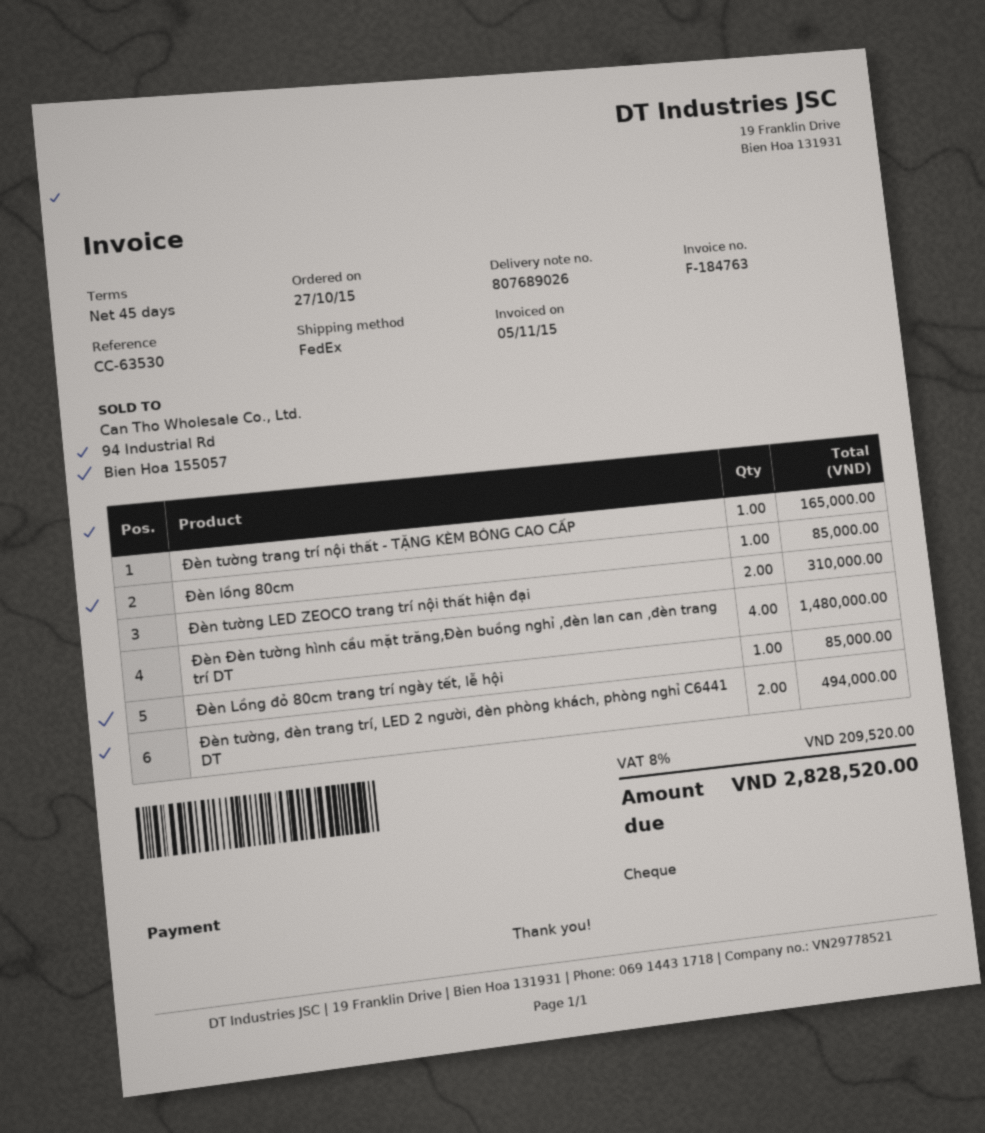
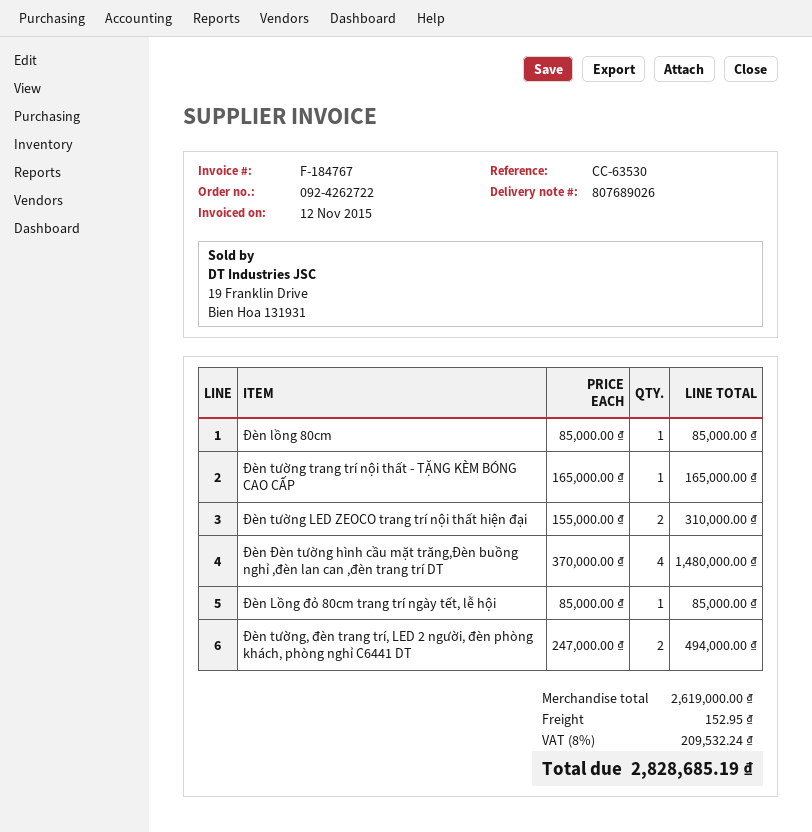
invoice number: F-184763 -> F-184767
invoice date: 2015-11-05 -> 2015-11-12
shipping: none -> 152.95
tax: 8% = 209520.00 -> 8% = 209532.24
total: 2828520.00 -> 2828685.19

